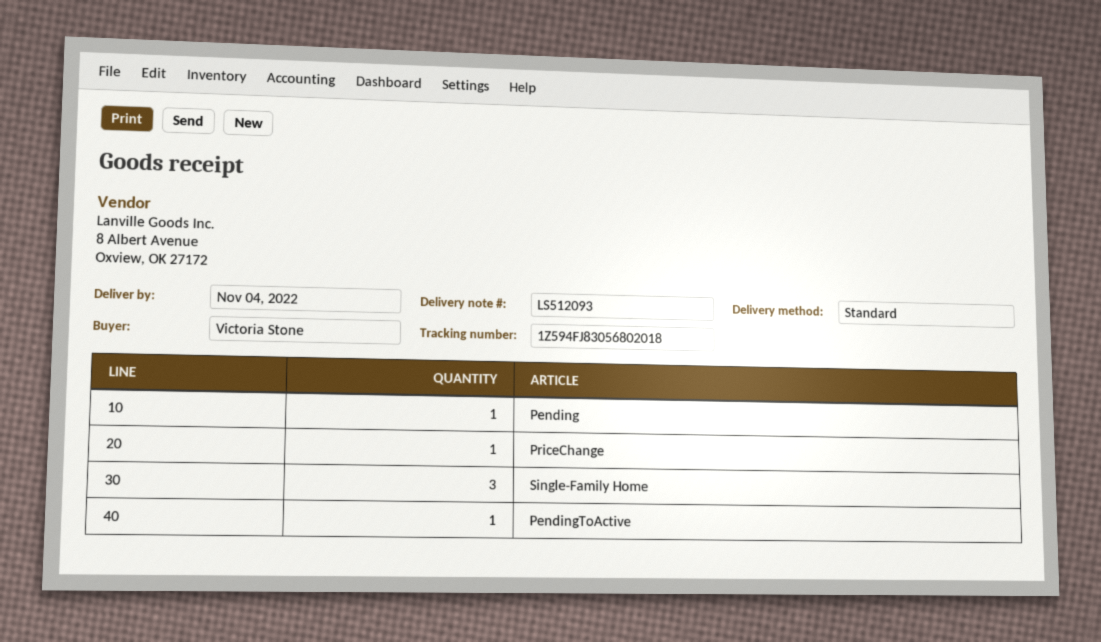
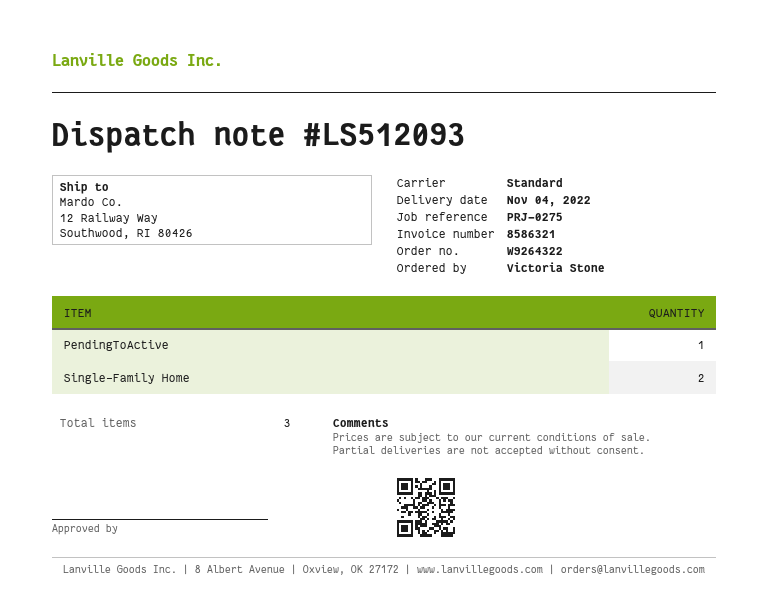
Pending: 1 -> none
PriceChange: 1 -> none
Single-Family Home: 3 -> 2

